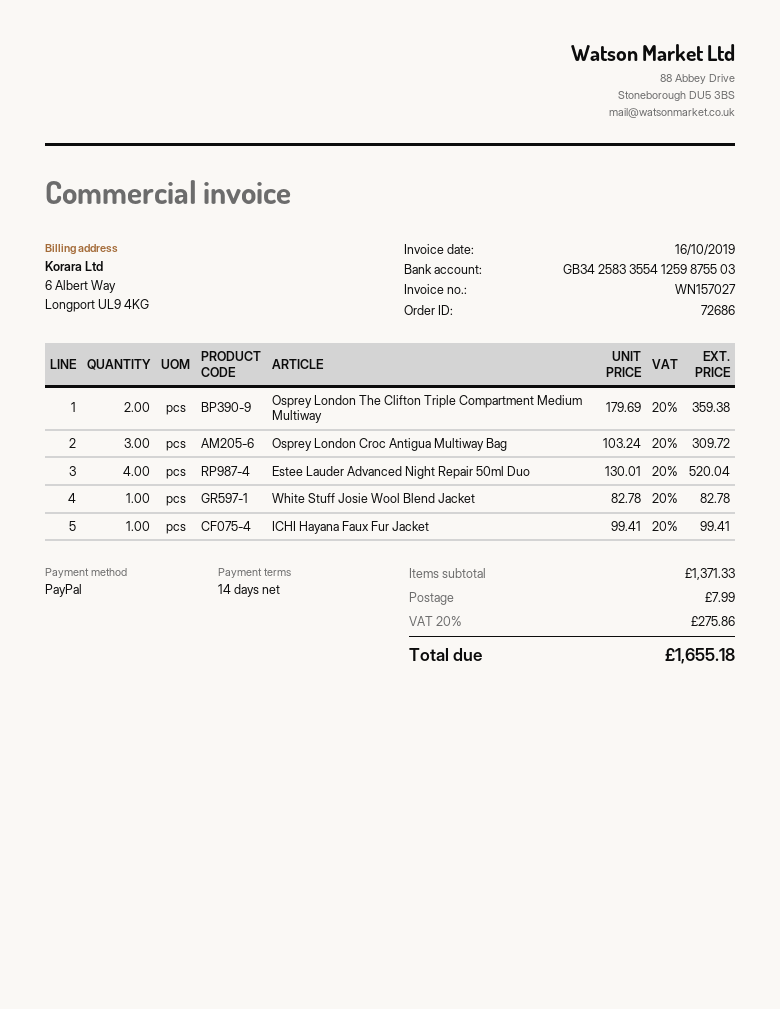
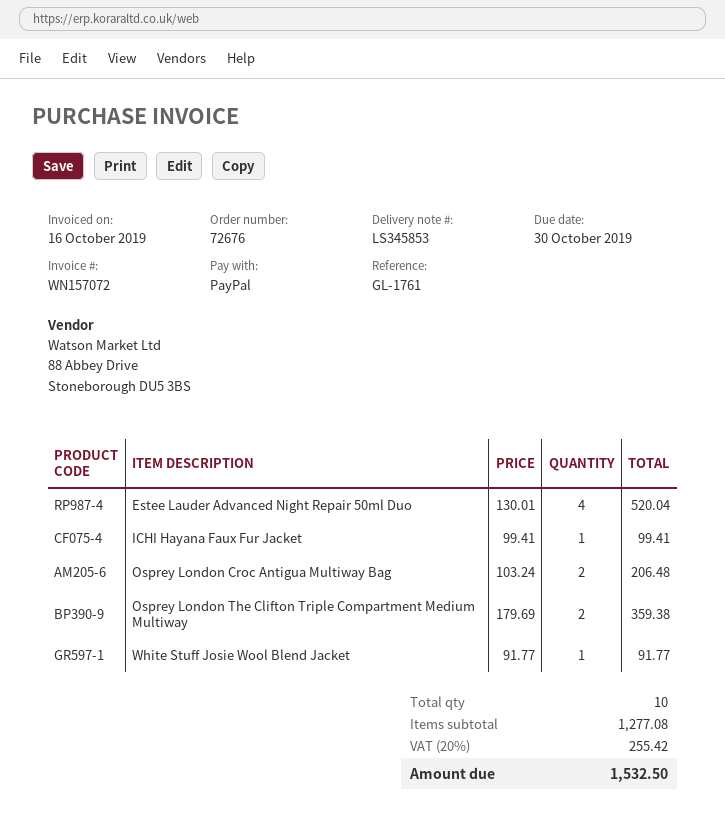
order number: 72686 -> 72676
invoice number: WN157027 -> WN157072
Osprey London Croc Antigua Multiway Bag: 3 x 103.24 = 309.72 -> 2 x 103.24 = 206.48
White Stuff Josie Wool Blend Jacket: 1 x 82.78 = 82.78 -> 1 x 91.77 = 91.77
subtotal: 1371.33 -> 1277.08
shipping: 7.99 -> none
tax: 20% = 275.86 -> 20% = 255.42
total: 1655.18 -> 1532.50

